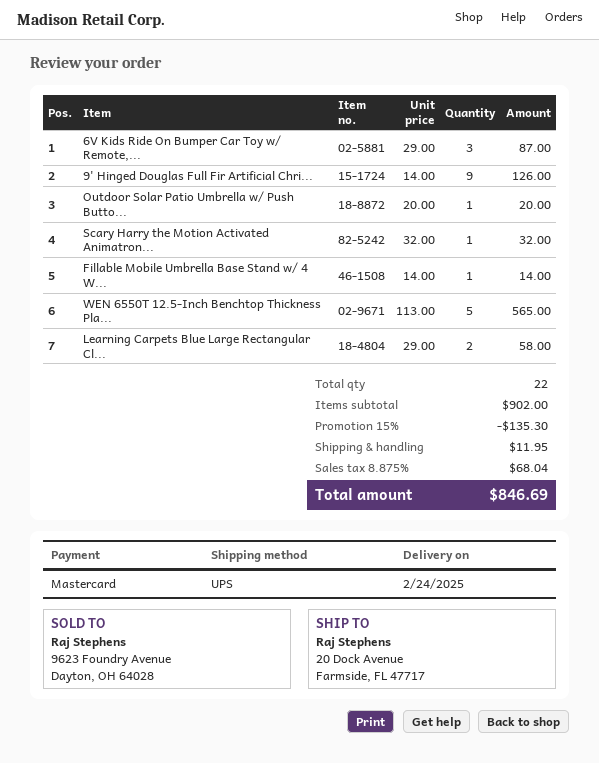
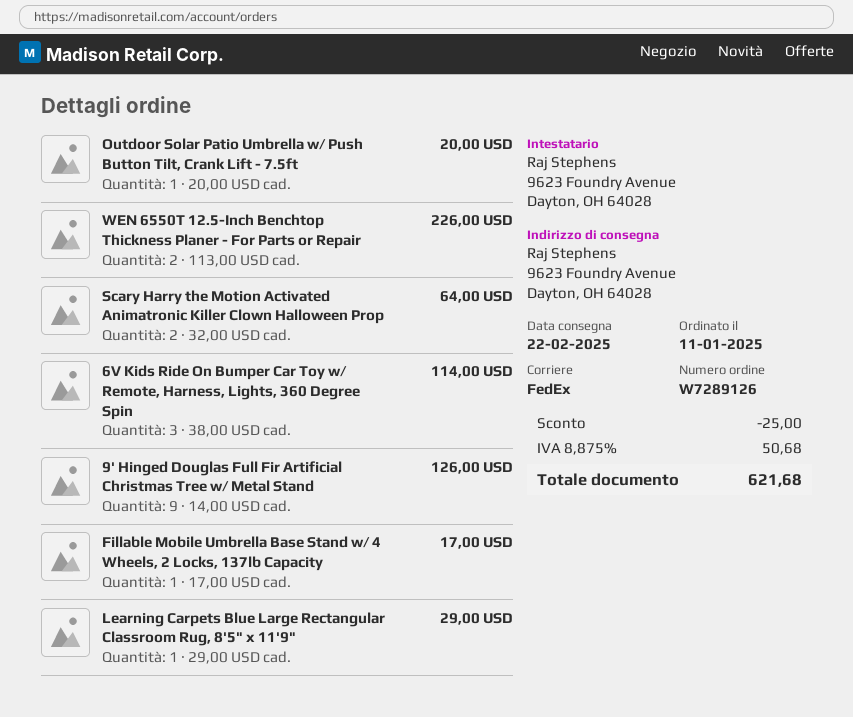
delivery date: 2025-02-24 -> 2025-02-22
shipping method: UPS -> FedEx
ship to: 20 Dock Avenue, Farmside, FL 47717 -> 9623 Foundry Avenue, Dayton, OH 64028
6V Kids Ride On Bumper Car Toy w/ Remote,...: 3 x 29.00 = 87.00 -> 3 x 38.00 = 114.00
Scary Harry the Motion Activated Animatron...: 1 x 32.00 = 32.00 -> 2 x 32.00 = 64.00
Fillable Mobile Umbrella Base Stand w/ 4 W...: 1 x 14.00 = 14.00 -> 1 x 17.00 = 17.00
WEN 6550T 12.5-Inch Benchtop Thickness Pla...: 5 x 113.00 = 565.00 -> 2 x 113.00 = 226.00
Learning Carpets Blue Large Rectangular Cl...: 2 x 29.00 = 58.00 -> 1 x 29.00 = 29.00
discount: 135.30 -> 25.00
shipping: 11.95 -> none
tax: 8.875% = 68.04 -> 8.875% = 50.68
total: 846.69 -> 621.68

